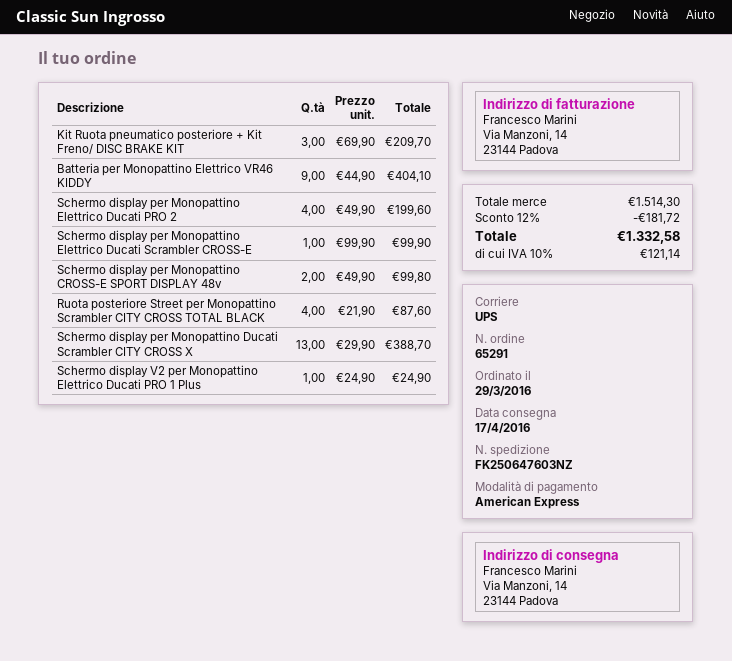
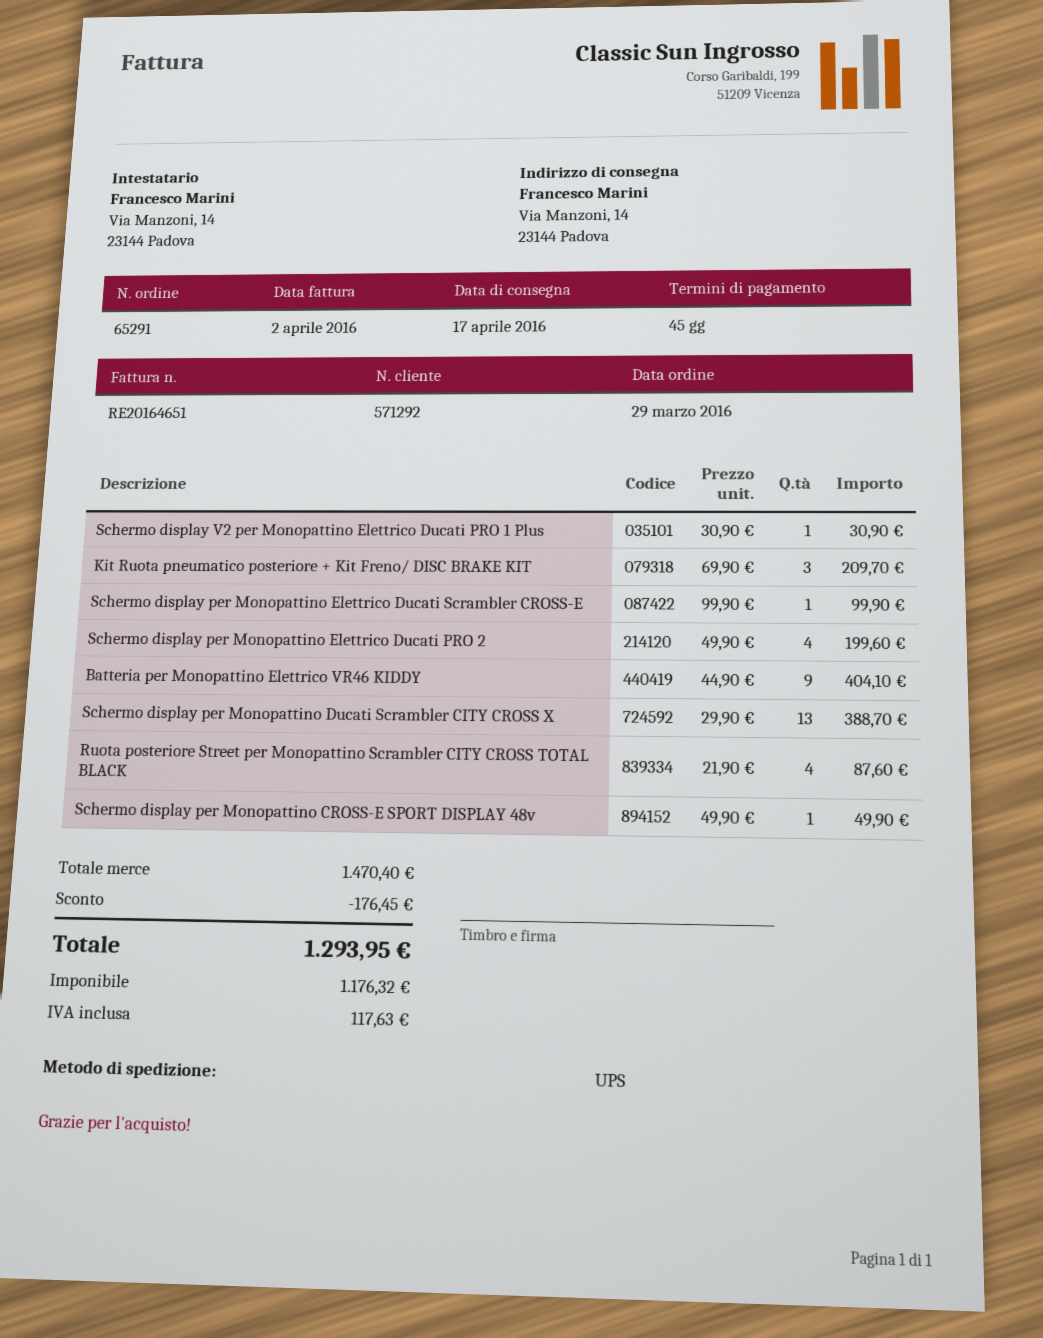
Schermo display per Monopattino CROSS-E SPORT DISPLAY 48v: 2 x 49.90 = 99.80 -> 1 x 49.90 = 49.90
Schermo display V2 per Monopattino Elettrico Ducati PRO 1 Plus: 1 x 24.90 = 24.90 -> 1 x 30.90 = 30.90
subtotal: 1514.30 -> 1470.40
discount: 181.72 -> 176.45
tax: 121.14 -> 117.63
total: 1332.58 -> 1293.95

